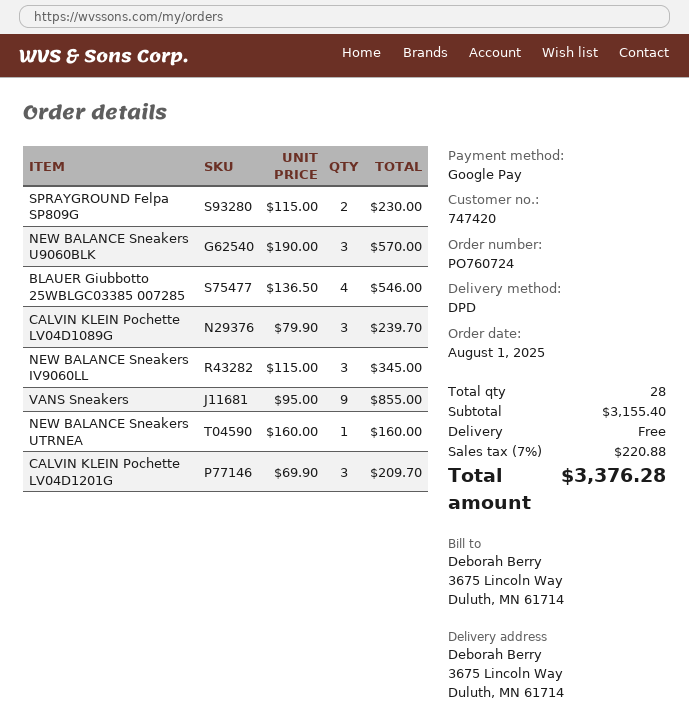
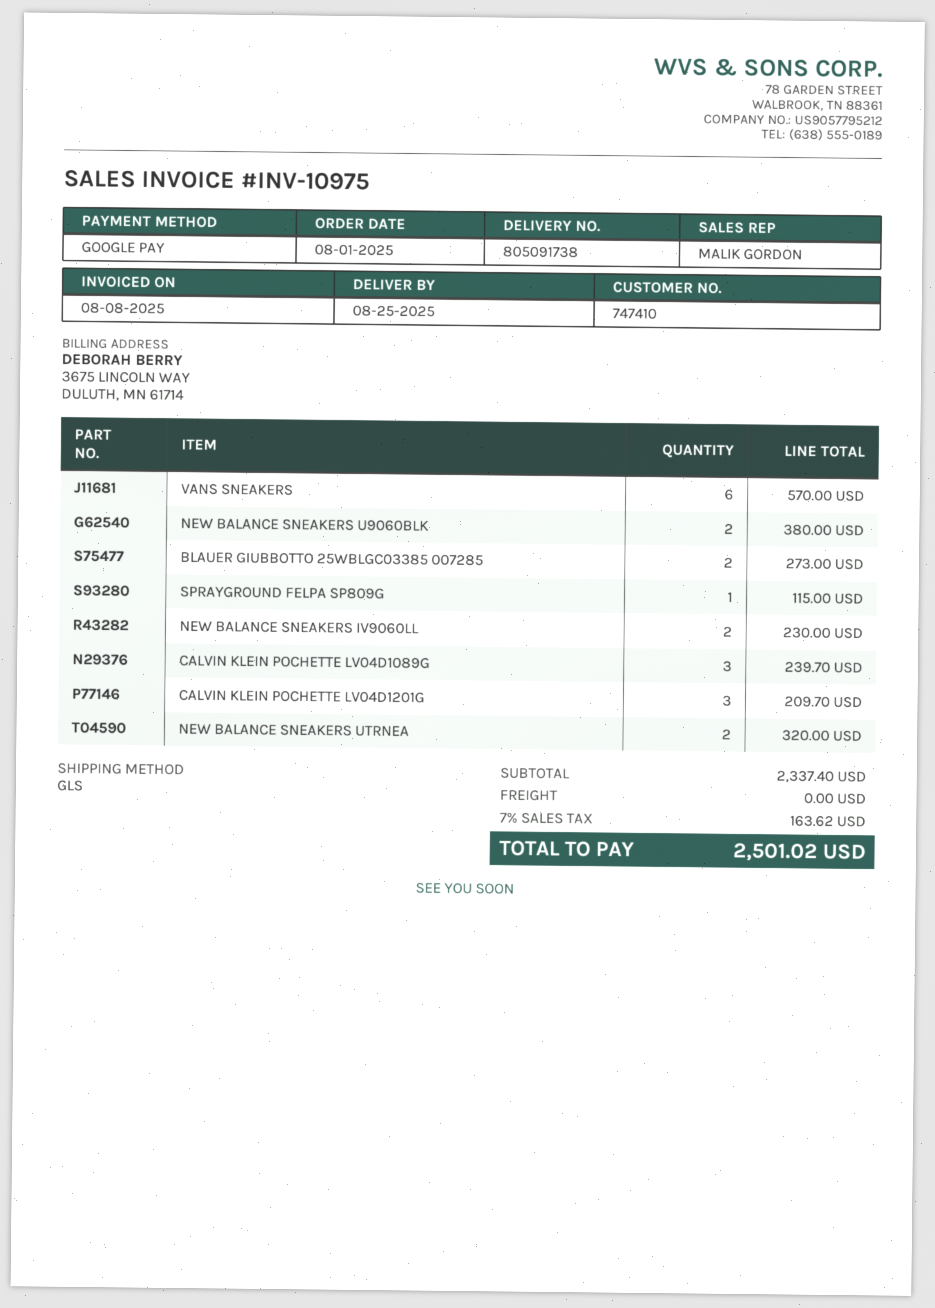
customer number: 747420 -> 747410
shipping method: DPD -> GLS
SPRAYGROUND Felpa SP809G: 2 for 230.00 -> 1 for 115.00
NEW BALANCE Sneakers U9060BLK: 3 for 570.00 -> 2 for 380.00
BLAUER Giubbotto 25WBLGC03385 007285: 4 for 546.00 -> 2 for 273.00
NEW BALANCE Sneakers IV9060LL: 3 for 345.00 -> 2 for 230.00
VANS Sneakers: 9 for 855.00 -> 6 for 570.00
NEW BALANCE Sneakers UTRNEA: 1 for 160.00 -> 2 for 320.00
subtotal: 3155.40 -> 2337.40
tax: 7% = 220.88 -> 7% = 163.62
total: 3376.28 -> 2501.02

